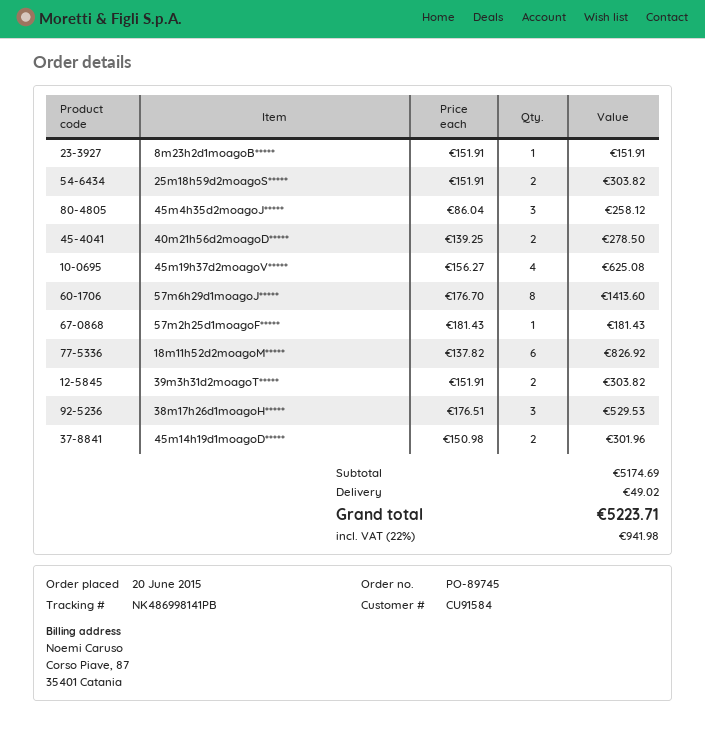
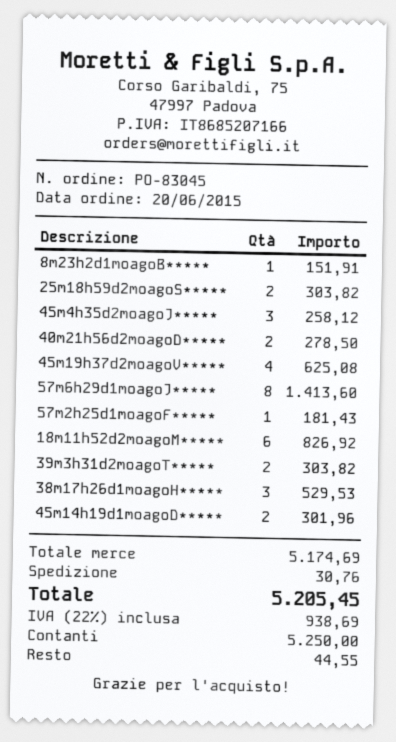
order number: PO-89745 -> PO-83045
shipping: 49.02 -> 30.76
tax: 22% = 941.98 -> 22% = 938.69
total: 5223.71 -> 5205.45

